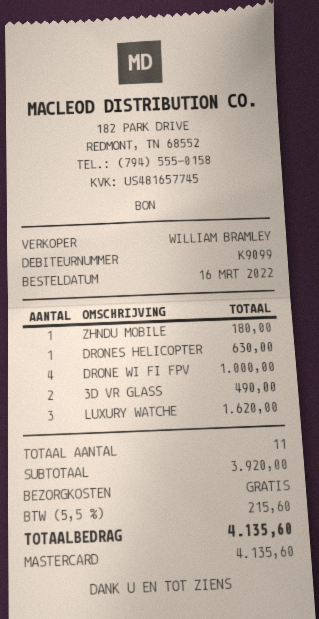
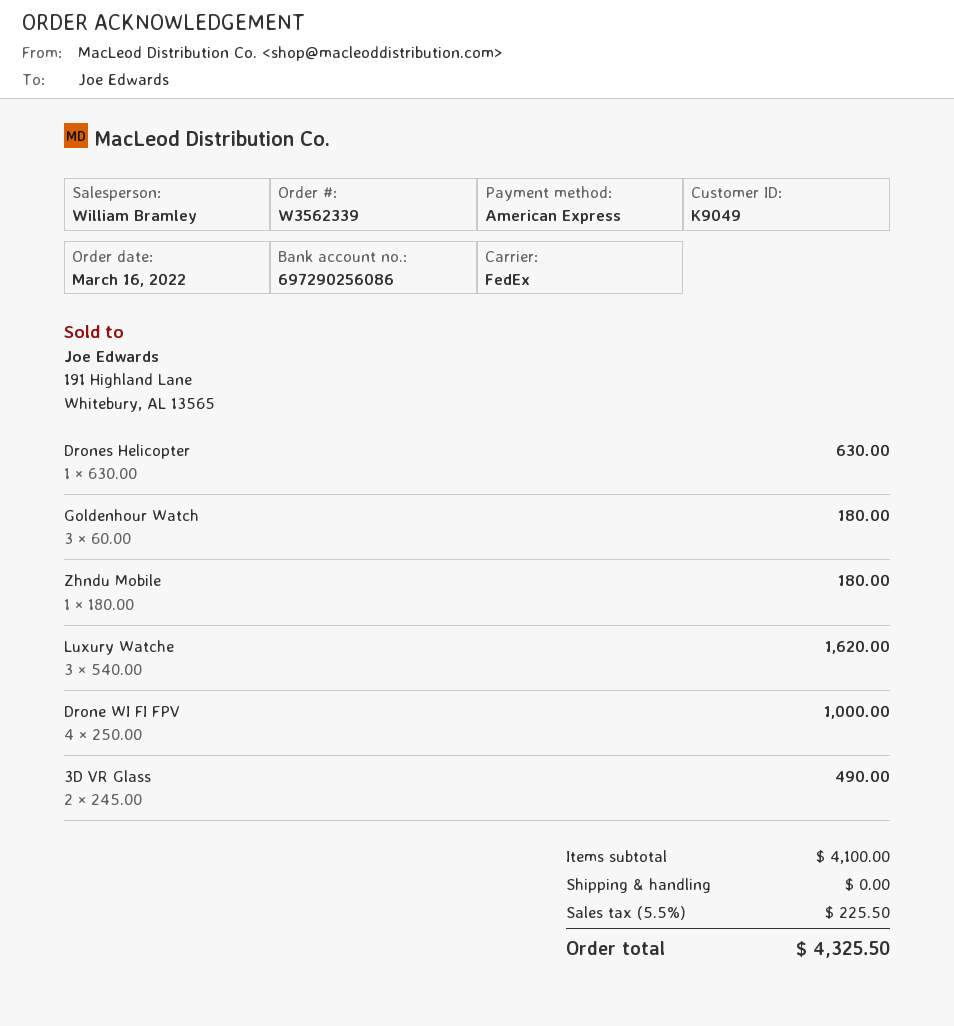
customer number: K9099 -> K9049
payment method: Mastercard -> American Express
Goldenhour Watch: none -> 3 for 180.00
subtotal: 3920.00 -> 4100.00
tax: 5.5% = 215.60 -> 5.5% = 225.50
total: 4135.60 -> 4325.50

